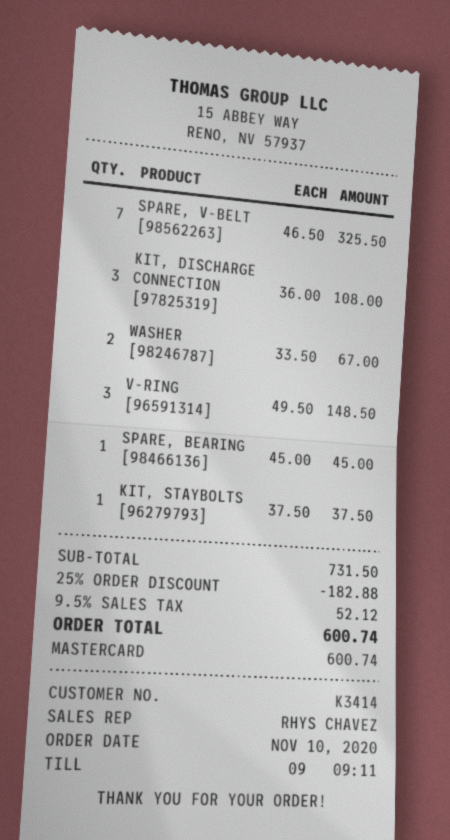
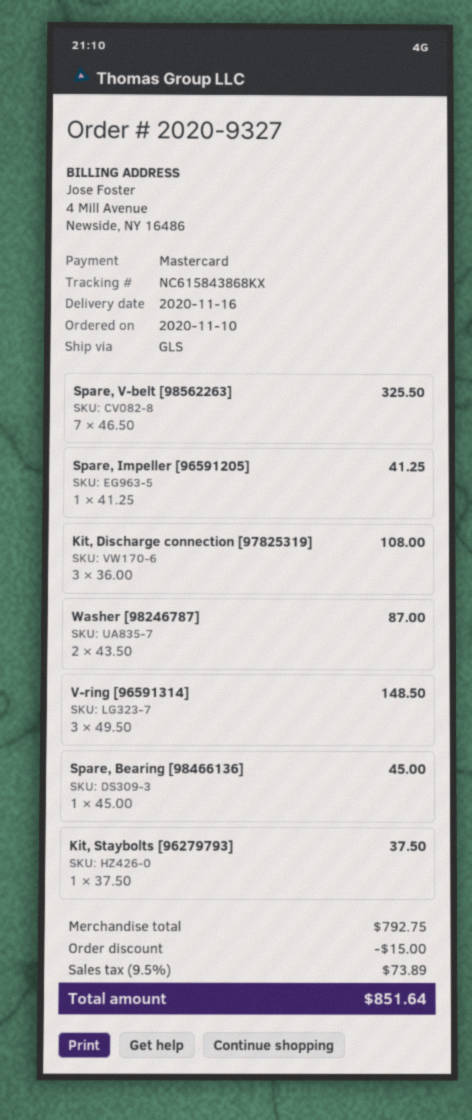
WASHER [98246787]: 2 x 33.50 = 67.00 -> 2 x 43.50 = 87.00
Spare, Impeller [96591205]: none -> 1 x 41.25 = 41.25
subtotal: 731.50 -> 792.75
discount: 182.88 -> 15.00
tax: 9.5% = 52.12 -> 9.5% = 73.89
total: 600.74 -> 851.64

